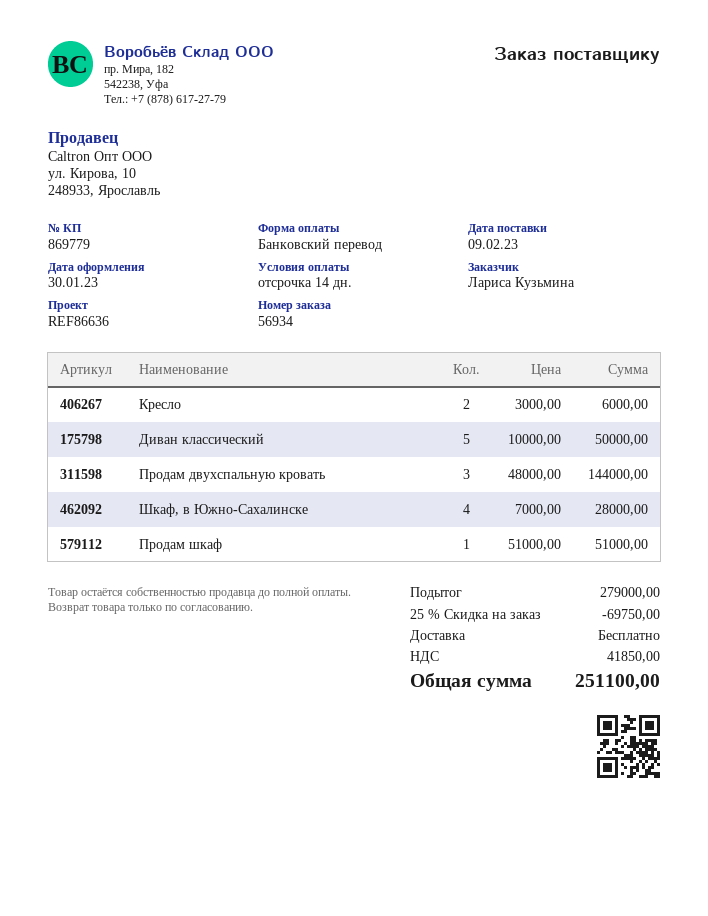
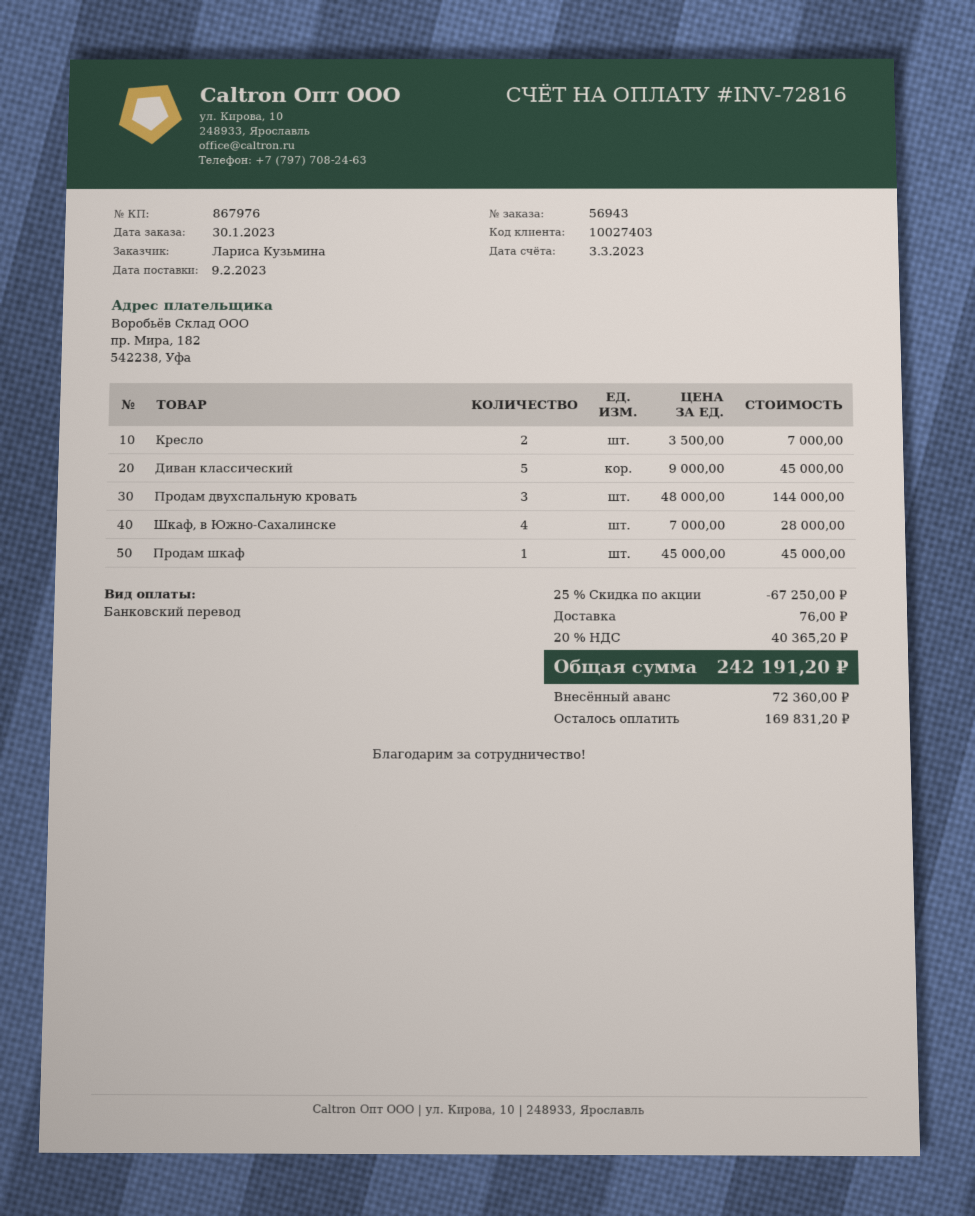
quote number: 869779 -> 867976
order number: 56934 -> 56943
Кресло: 2 x 3000.00 = 6000.00 -> 2 x 3500.00 = 7000.00
Диван классический: 5 x 10000.00 = 50000.00 -> 5 x 9000.00 = 45000.00
Продам шкаф: 1 x 51000.00 = 51000.00 -> 1 x 45000.00 = 45000.00
discount: 25% = 69750.00 -> 25% = 67250.00
shipping: 0.00 -> 76.00
tax: 41850.00 -> 40365.20
total: 251100.00 -> 242191.20

